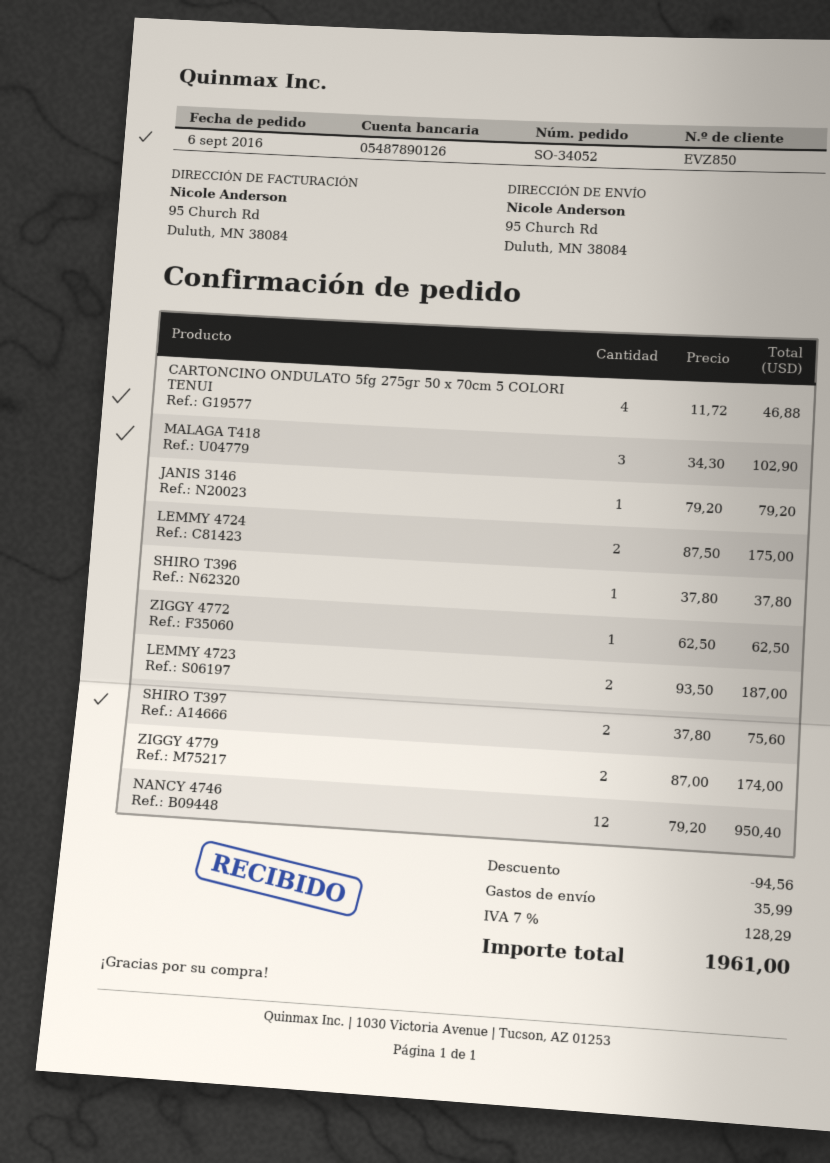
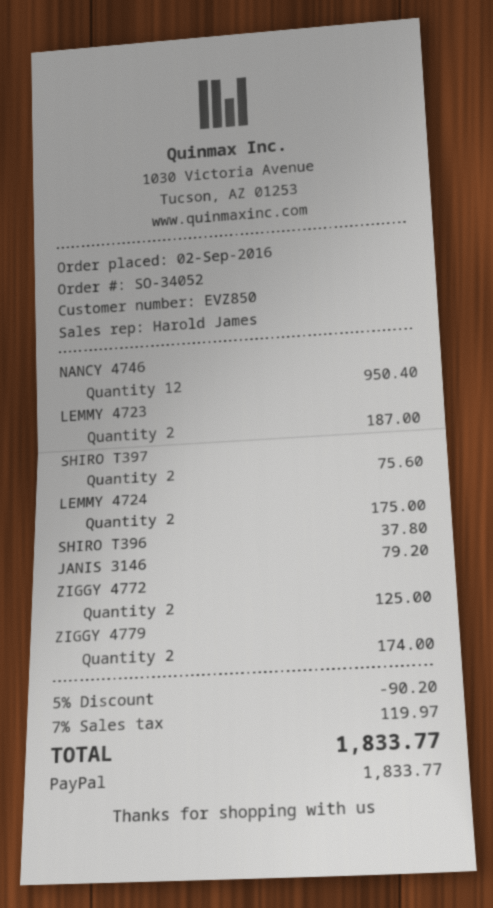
order date: 2016-09-06 -> 2016-09-02
CARTONCINO ONDULATO 5fg 275gr 50 x 70cm 5 COLORI TENUI: 4 for 46.88 -> none
MALAGA T418: 3 for 102.90 -> none
ZIGGY 4772: 1 for 62.50 -> 2 for 125.00
discount: 94.56 -> 90.20
shipping: 35.99 -> none
tax: 7% = 128.29 -> 7% = 119.97
total: 1961.00 -> 1833.77

